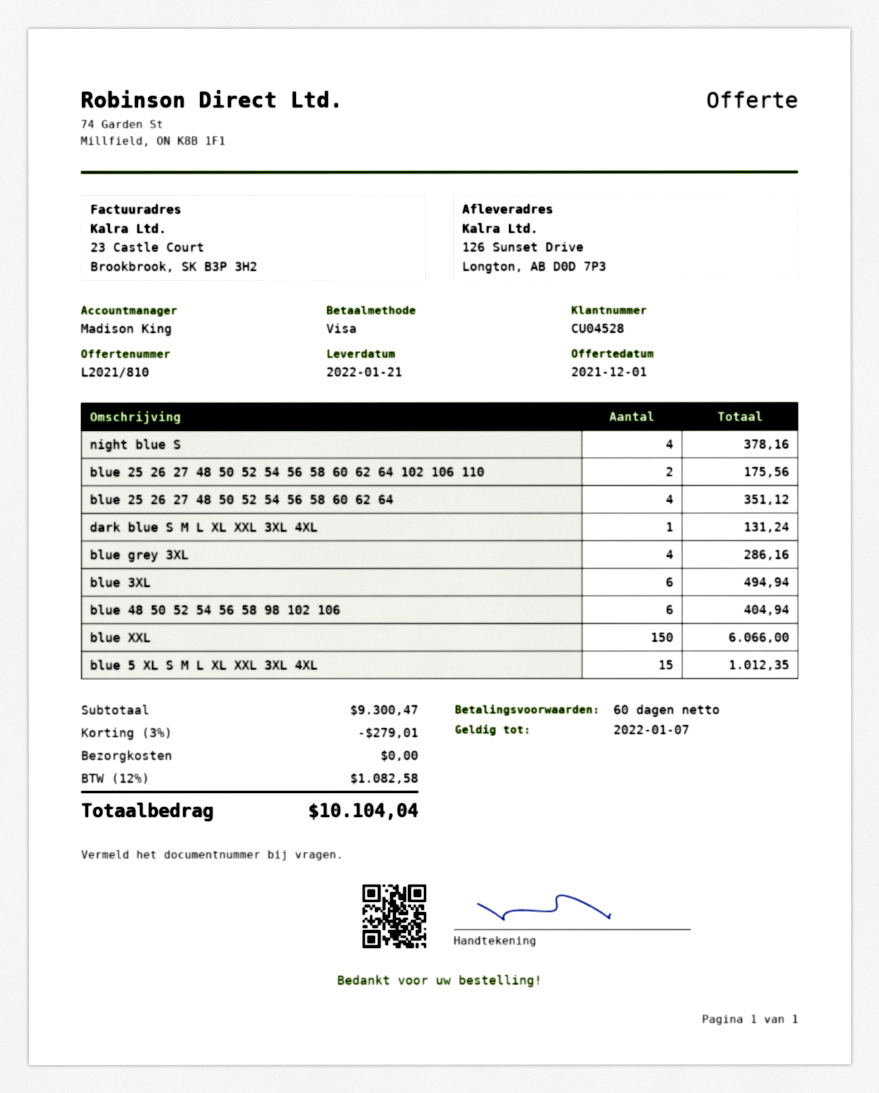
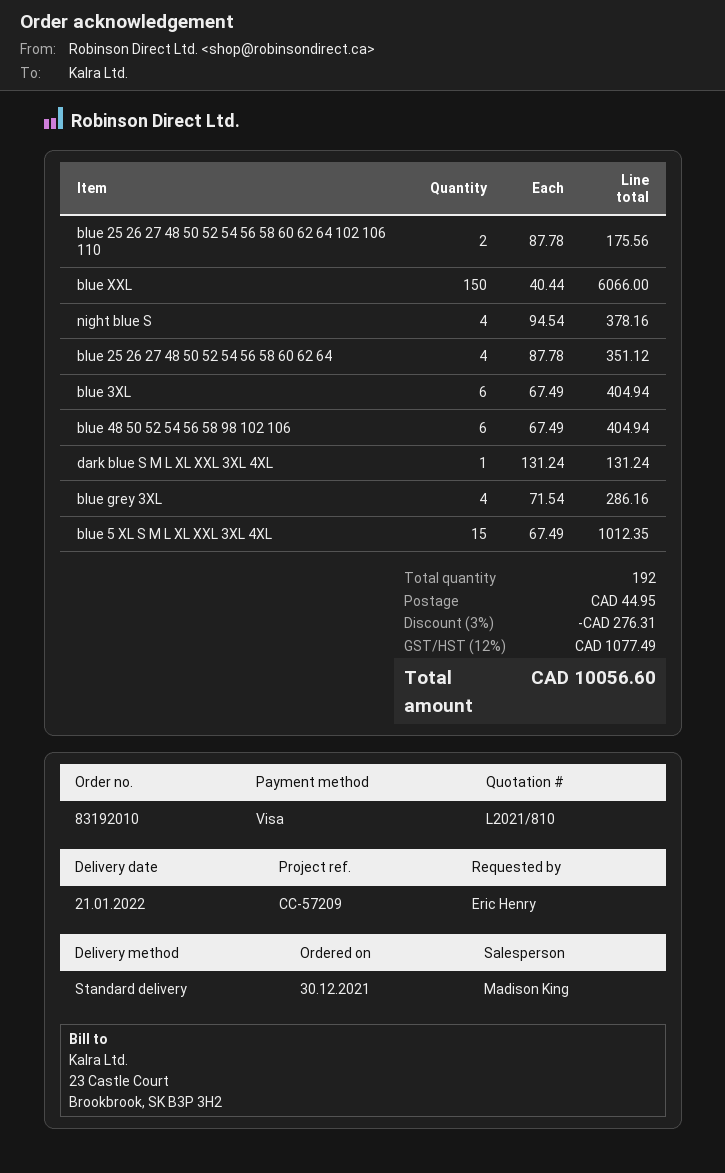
blue 3XL: 6 for 494.94 -> 6 for 404.94
discount: 3% = 279.01 -> 3% = 276.31
shipping: 0.00 -> 44.95
tax: 12% = 1082.58 -> 12% = 1077.49
total: 10104.04 -> 10056.60

